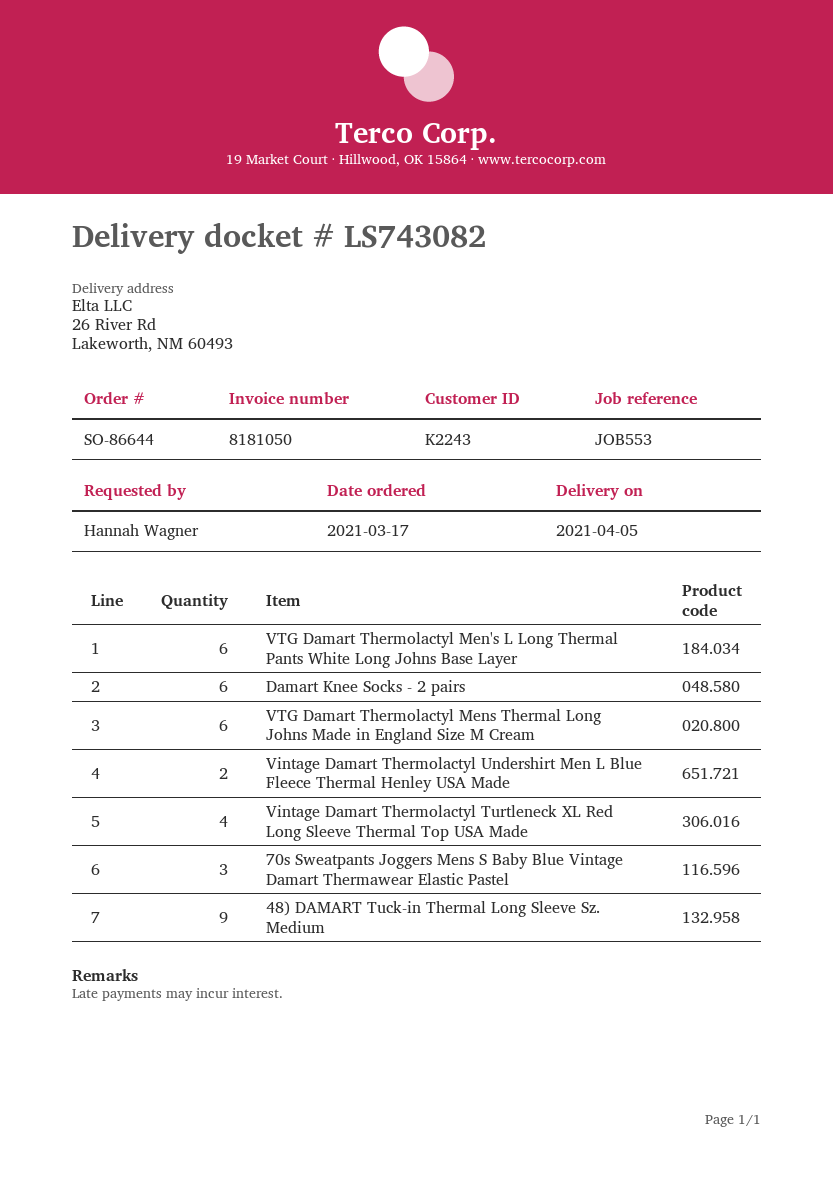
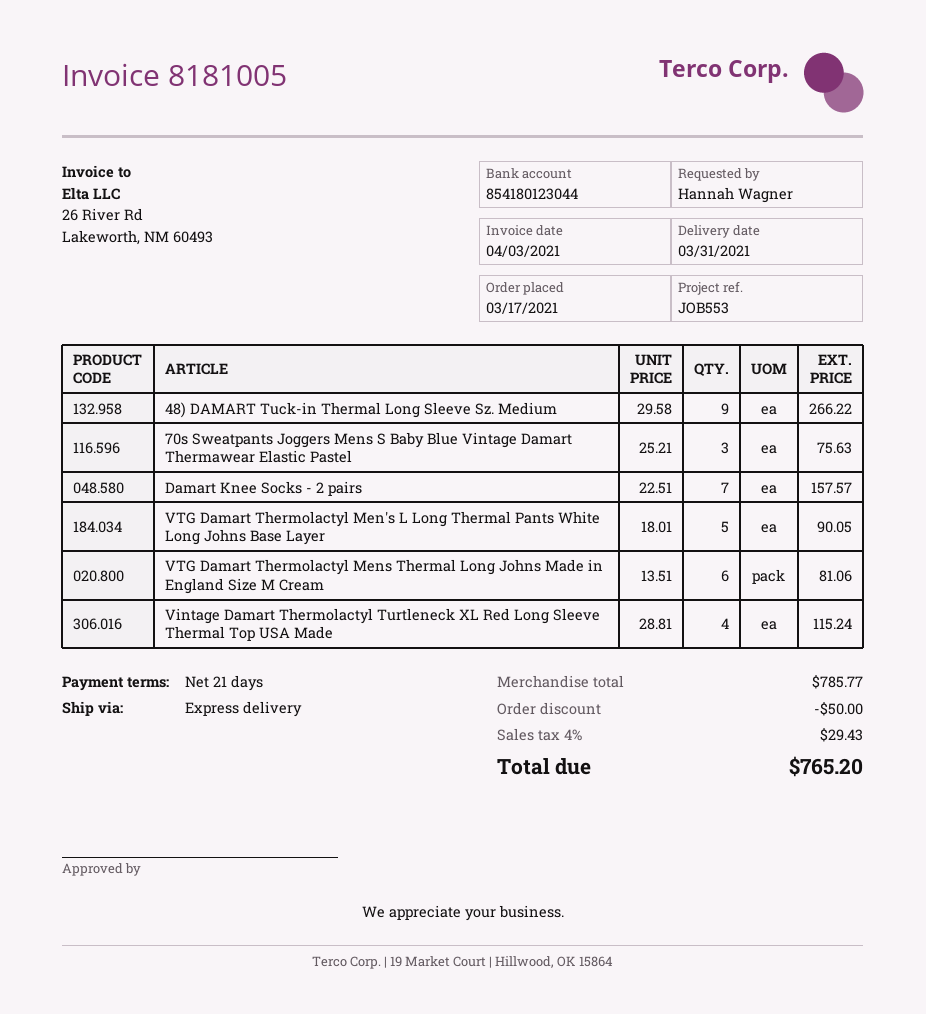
delivery date: 2021-04-05 -> 2021-03-31
invoice number: 8181050 -> 8181005
VTG Damart Thermolactyl Men's L Long Thermal Pants White Long Johns Base Layer: 6 -> 5
Damart Knee Socks - 2 pairs: 6 -> 7
Vintage Damart Thermolactyl Undershirt Men L Blue Fleece Thermal Henley USA Made: 2 -> none

